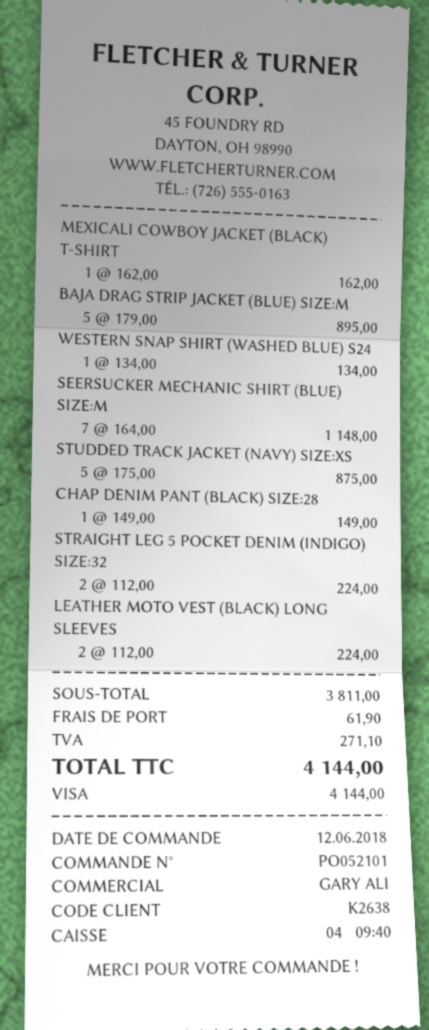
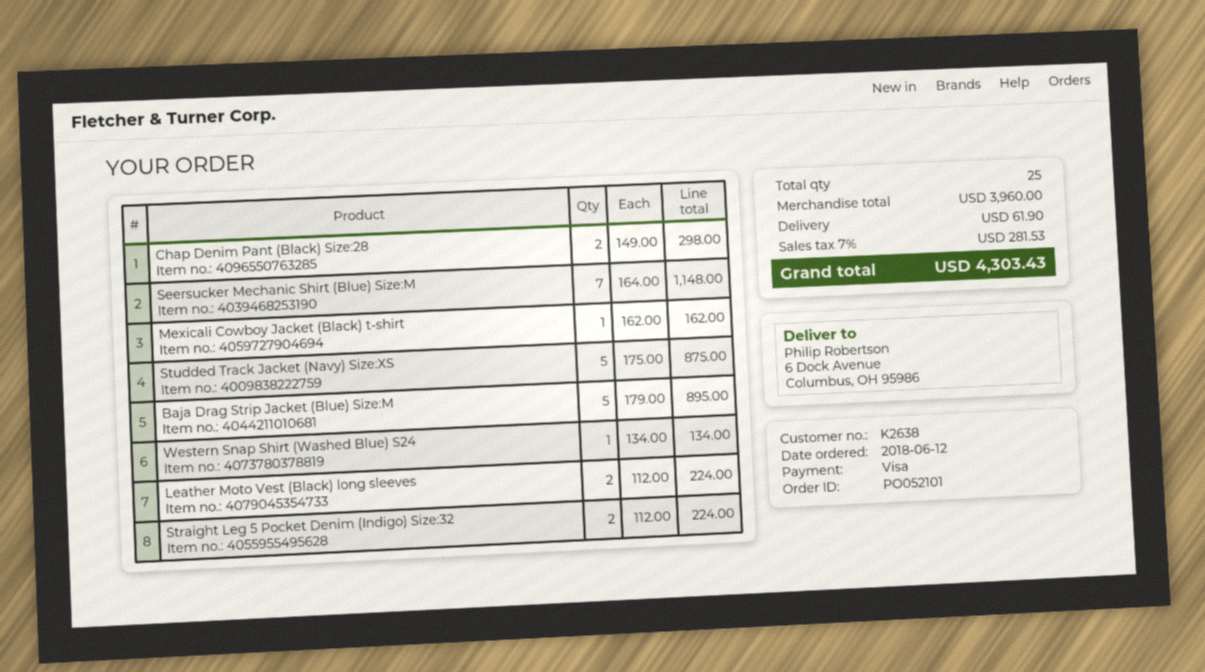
CHAP DENIM PANT (BLACK) SIZE:28: 1 x 149.00 = 149.00 -> 2 x 149.00 = 298.00
subtotal: 3811.00 -> 3960.00
tax: 271.10 -> 281.53
total: 4144.00 -> 4303.43

